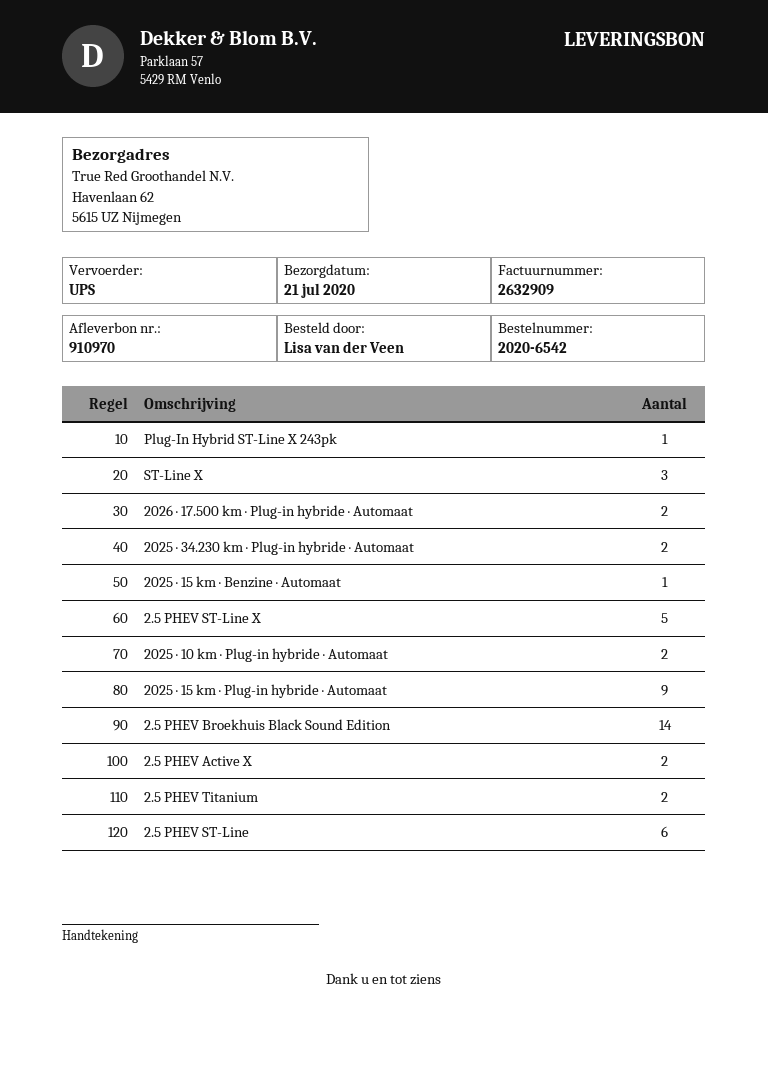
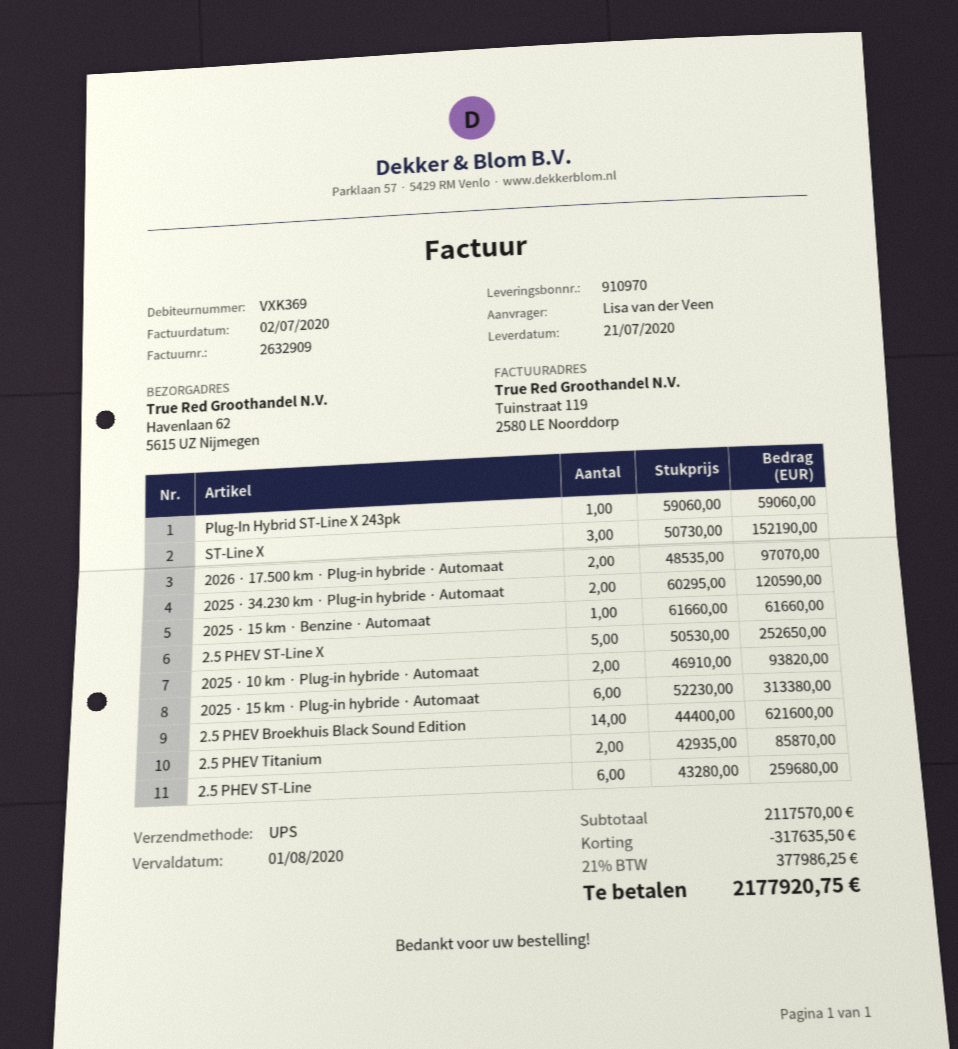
2025 · 15 km · Plug-in hybride · Automaat: 9 -> 6
2.5 PHEV Active X: 2 -> none

